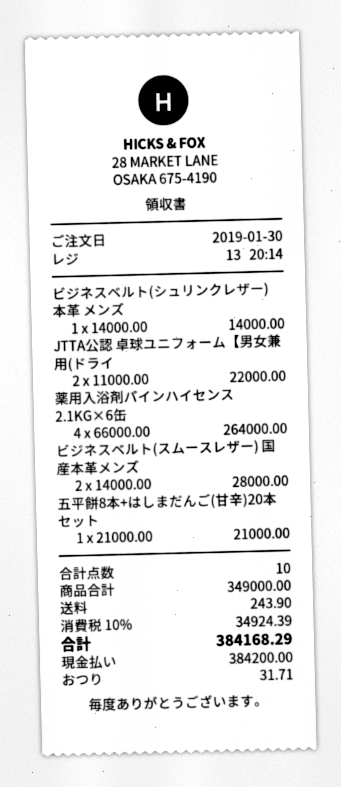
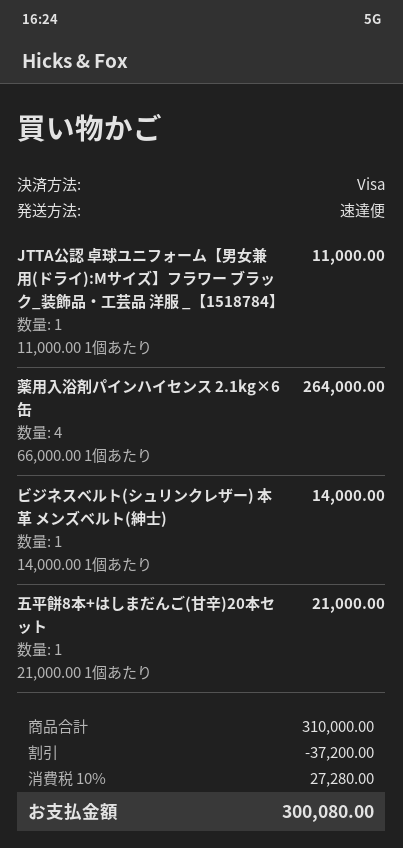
payment method: cash -> Visa
JTTA公認 卓球ユニフォーム【男女兼用(ドライ: 2 x 11000.00 = 22000.00 -> 1 x 11000.00 = 11000.00
ビジネスベルト(スムースレザー) 国産本革メンズ: 2 x 14000.00 = 28000.00 -> none
subtotal: 349000.00 -> 310000.00
discount: none -> 37200.00
shipping: 243.90 -> none
tax: 10% = 34924.39 -> 10% = 27280.00
total: 384168.29 -> 300080.00

